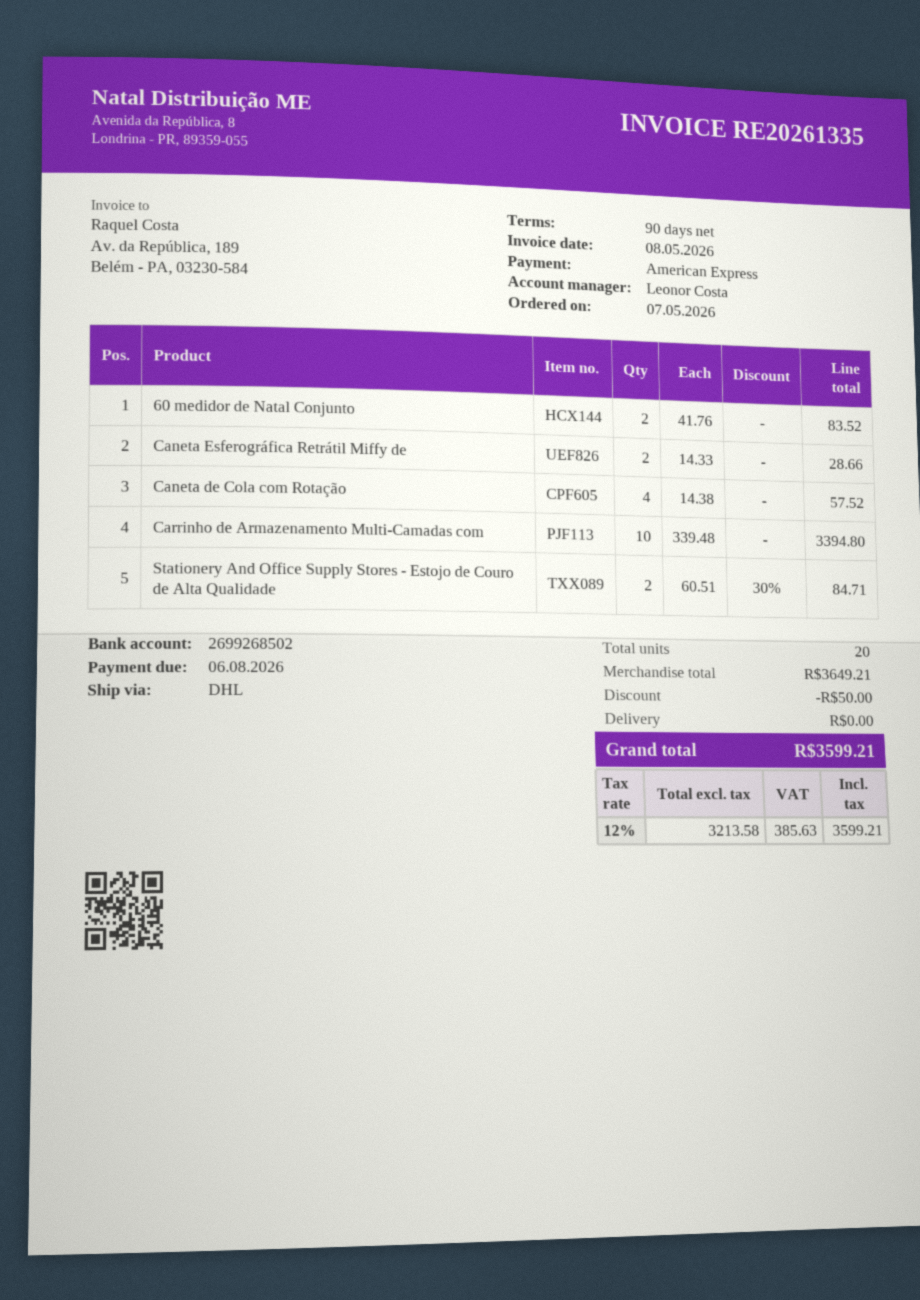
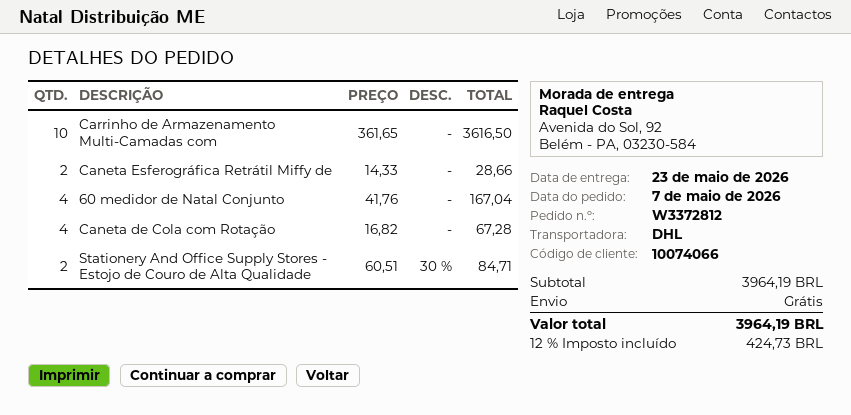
60 medidor de Natal Conjunto: 2 x 41.76 = 83.52 -> 4 x 41.76 = 167.04
Caneta de Cola com Rotação: 4 x 14.38 = 57.52 -> 4 x 16.82 = 67.28
Carrinho de Armazenamento Multi-Camadas com: 10 x 339.48 = 3394.80 -> 10 x 361.65 = 3616.50
subtotal: 3649.21 -> 3964.19
discount: 50.00 -> none
tax: 12% = 385.63 -> 12% = 424.73
total: 3599.21 -> 3964.19

